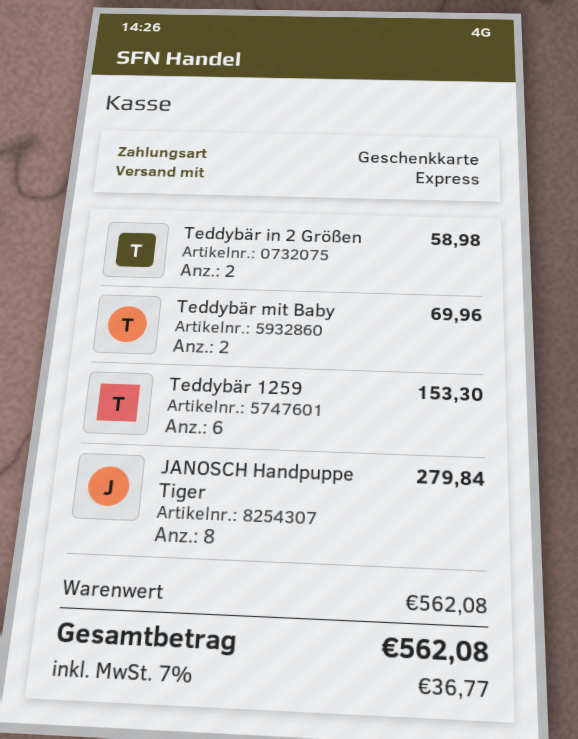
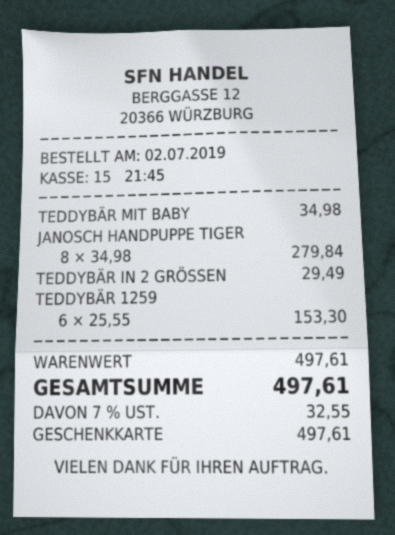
Teddybär in 2 Größen: 2 for 58.98 -> 1 for 29.49
Teddybär mit Baby: 2 for 69.96 -> 1 for 34.98
subtotal: 562.08 -> 497.61
tax: 7% = 36.77 -> 7% = 32.55
total: 562.08 -> 497.61

